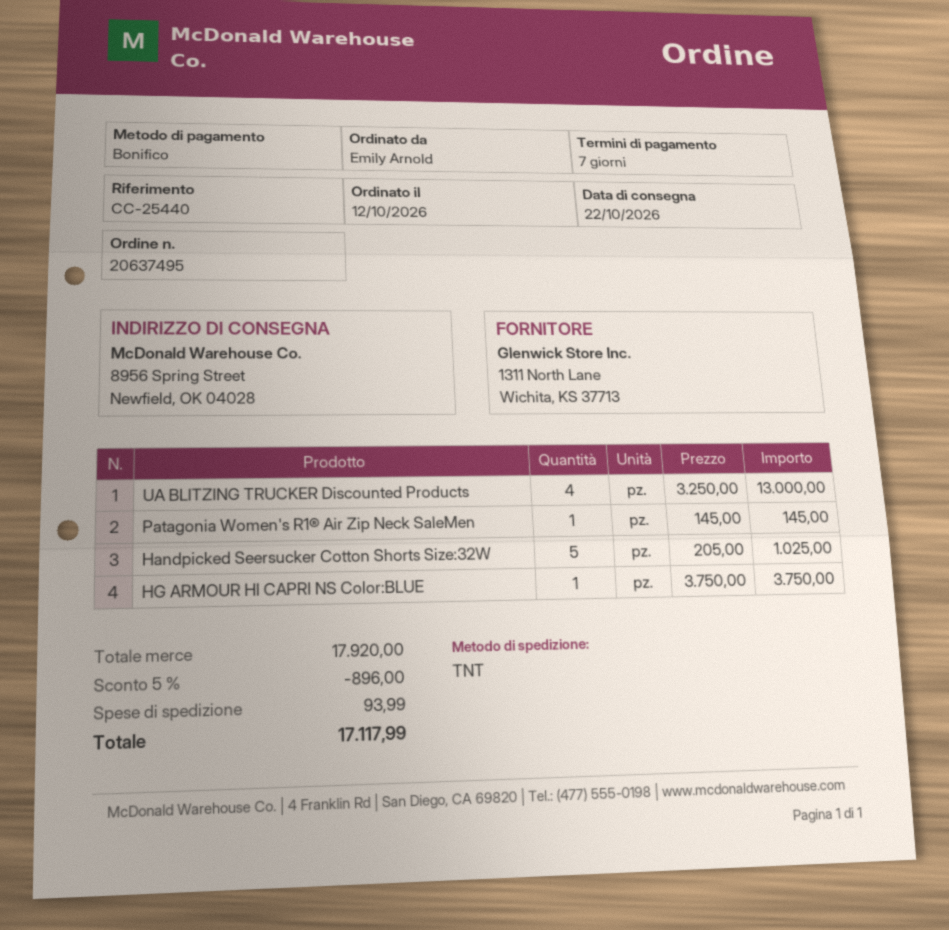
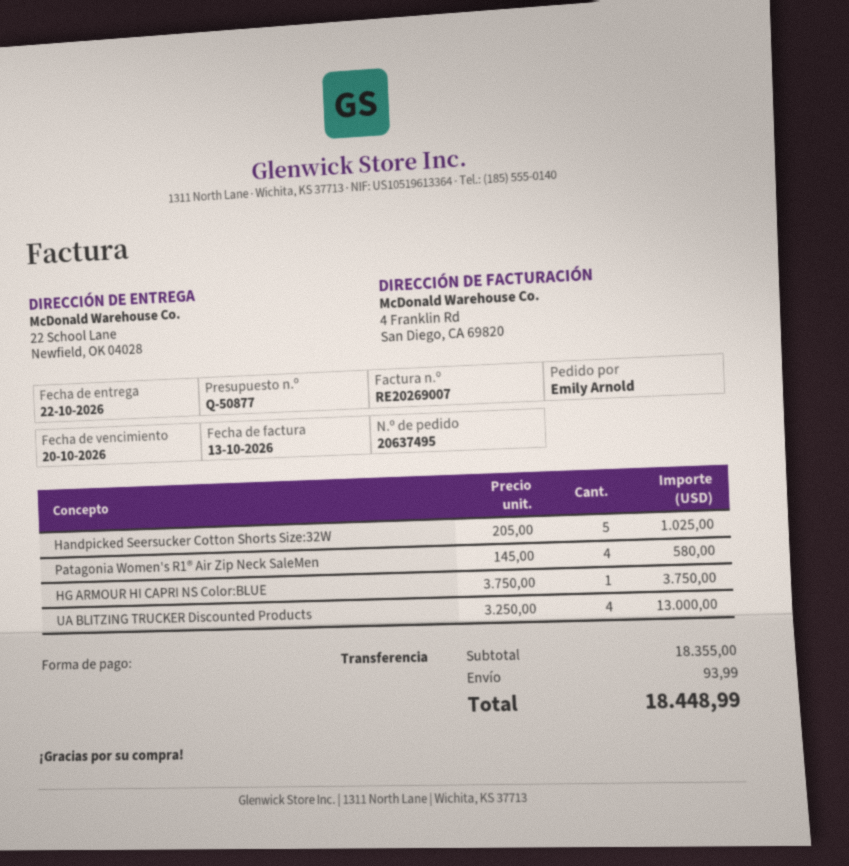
ship to: 8956 Spring Street, Newfield, OK 04028 -> 22 School Lane, Newfield, OK 04028
Patagonia Women's R1® Air Zip Neck SaleMen: 1 x 145.00 = 145.00 -> 4 x 145.00 = 580.00
subtotal: 17920.00 -> 18355.00
discount: 5% = 896.00 -> none
total: 17117.99 -> 18448.99

